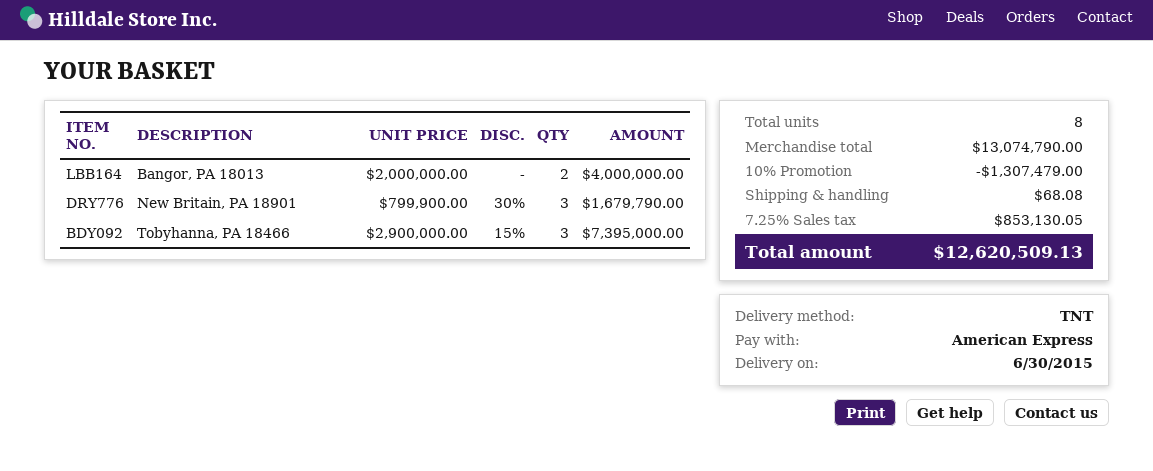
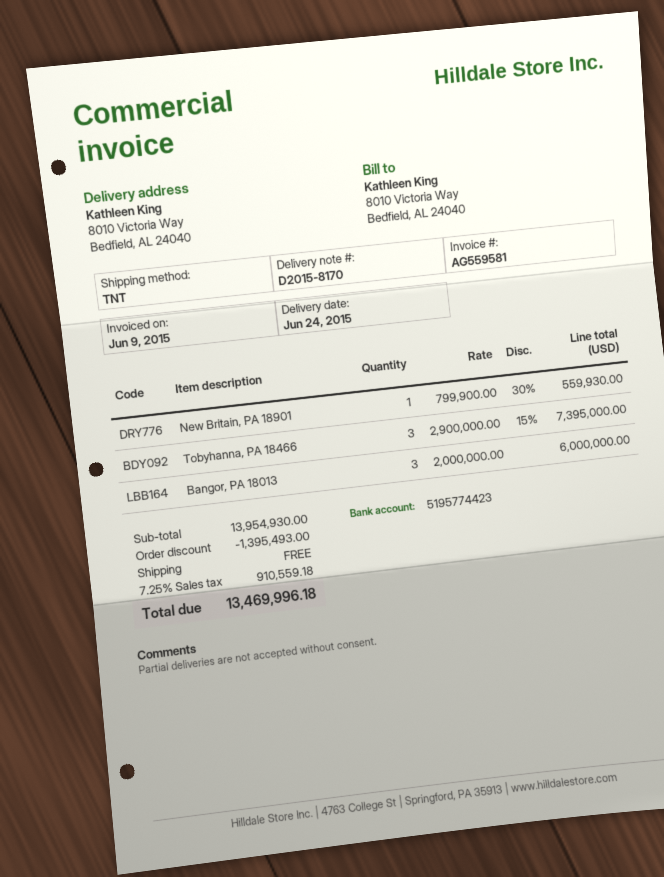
delivery date: 2015-06-30 -> 2015-06-24
Bangor, PA 18013: 2 x 2000000.00 = 4000000.00 -> 3 x 2000000.00 = 6000000.00
New Britain, PA 18901: 3 x 799900.00 - 30% = 1679790.00 -> 1 x 799900.00 - 30% = 559930.00
subtotal: 13074790.00 -> 13954930.00
discount: 1307479.00 -> 1395493.00
shipping: 68.08 -> 0.00
tax: 7.25% = 853130.05 -> 7.25% = 910559.18
total: 12620509.13 -> 13469996.18

